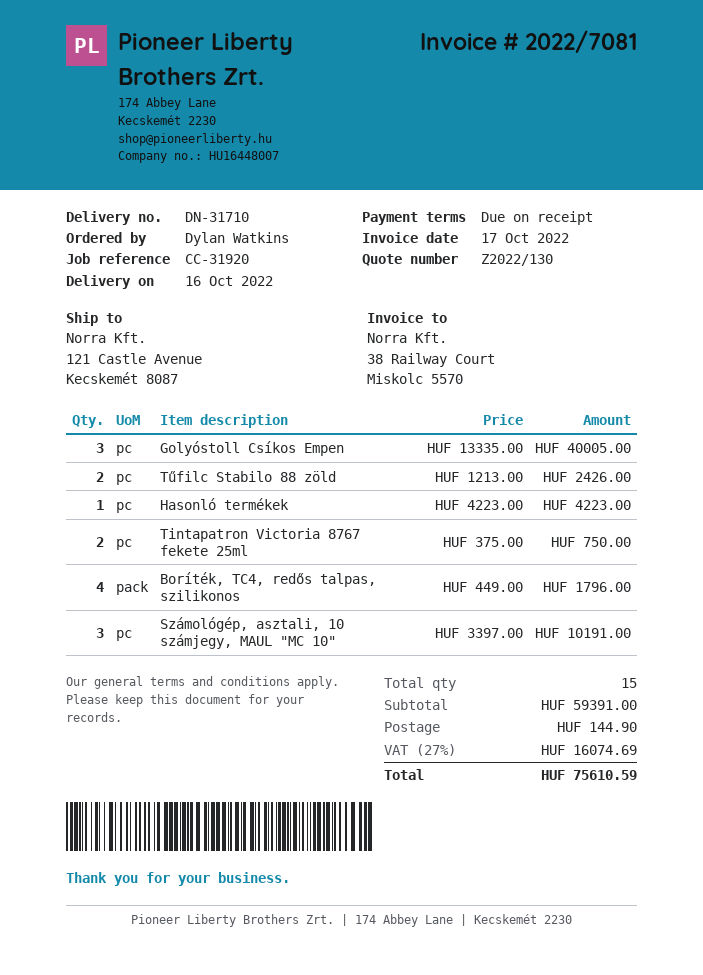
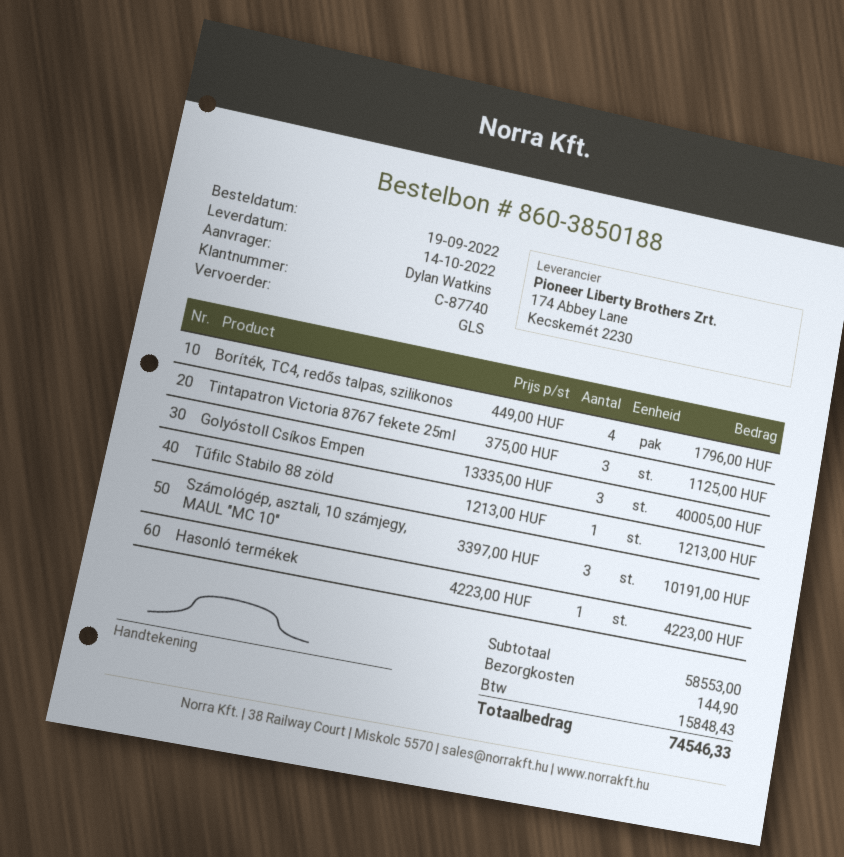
delivery date: 2022-10-16 -> 2022-10-14
Tűfilc Stabilo 88 zöld: 2 x 1213.00 = 2426.00 -> 1 x 1213.00 = 1213.00
Tintapatron Victoria 8767 fekete 25ml: 2 x 375.00 = 750.00 -> 3 x 375.00 = 1125.00
subtotal: 59391.00 -> 58553.00
tax: 16074.69 -> 15848.43
total: 75610.59 -> 74546.33

